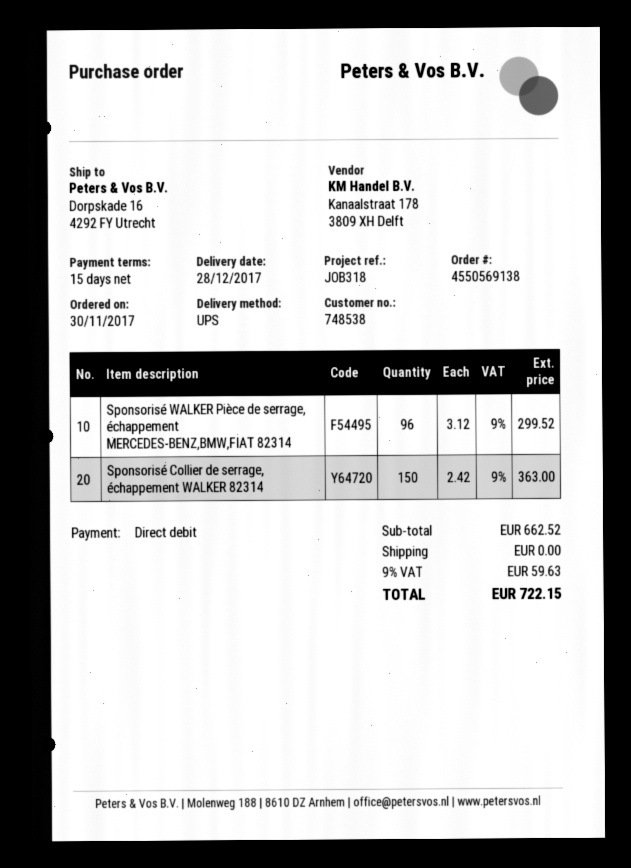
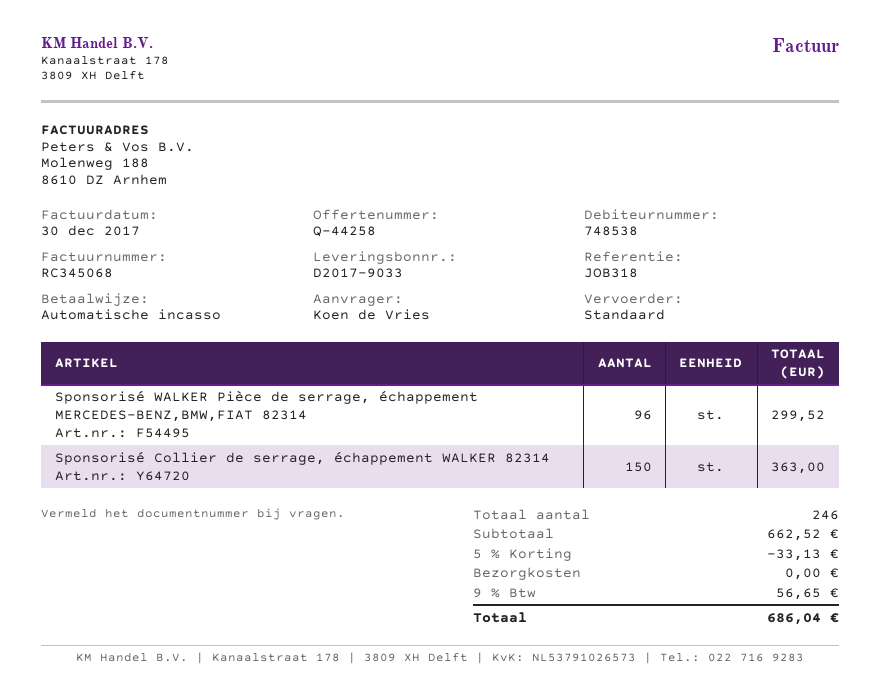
shipping method: UPS -> standard
discount: none -> 5% = 33.13
tax: 9% = 59.63 -> 9% = 56.65
total: 722.15 -> 686.04

